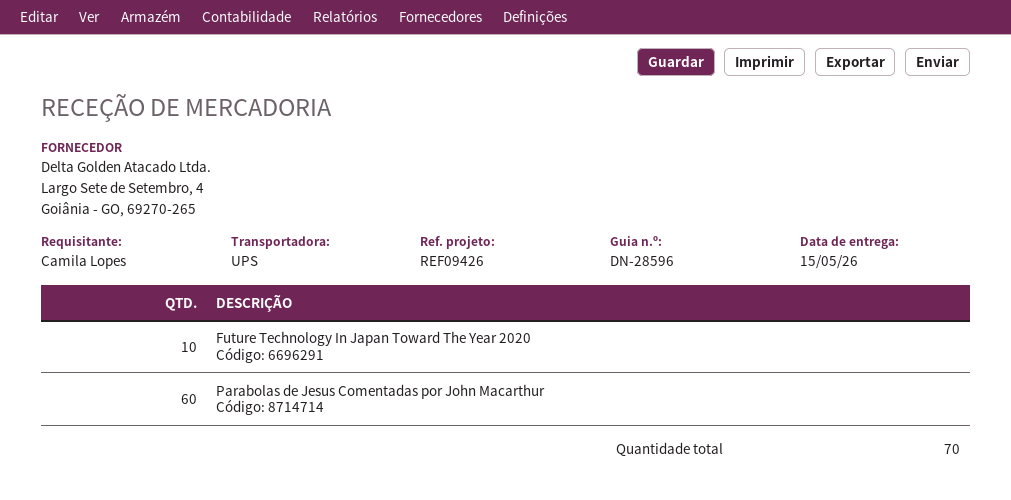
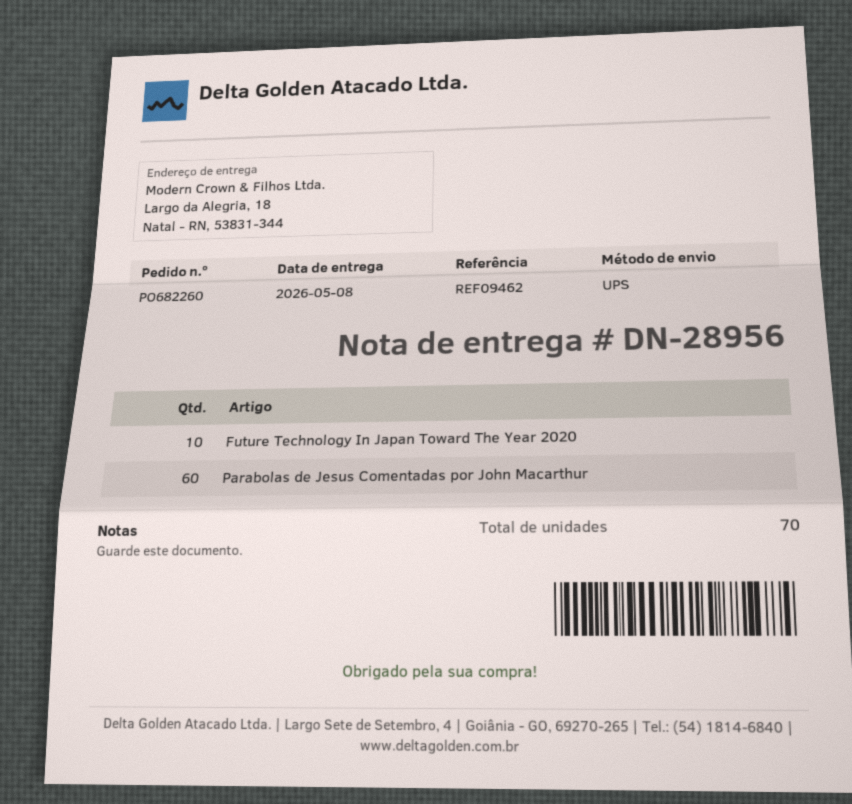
delivery note number: DN-28596 -> DN-28956
delivery date: 2026-05-15 -> 2026-05-08
reference: REF09426 -> REF09462

